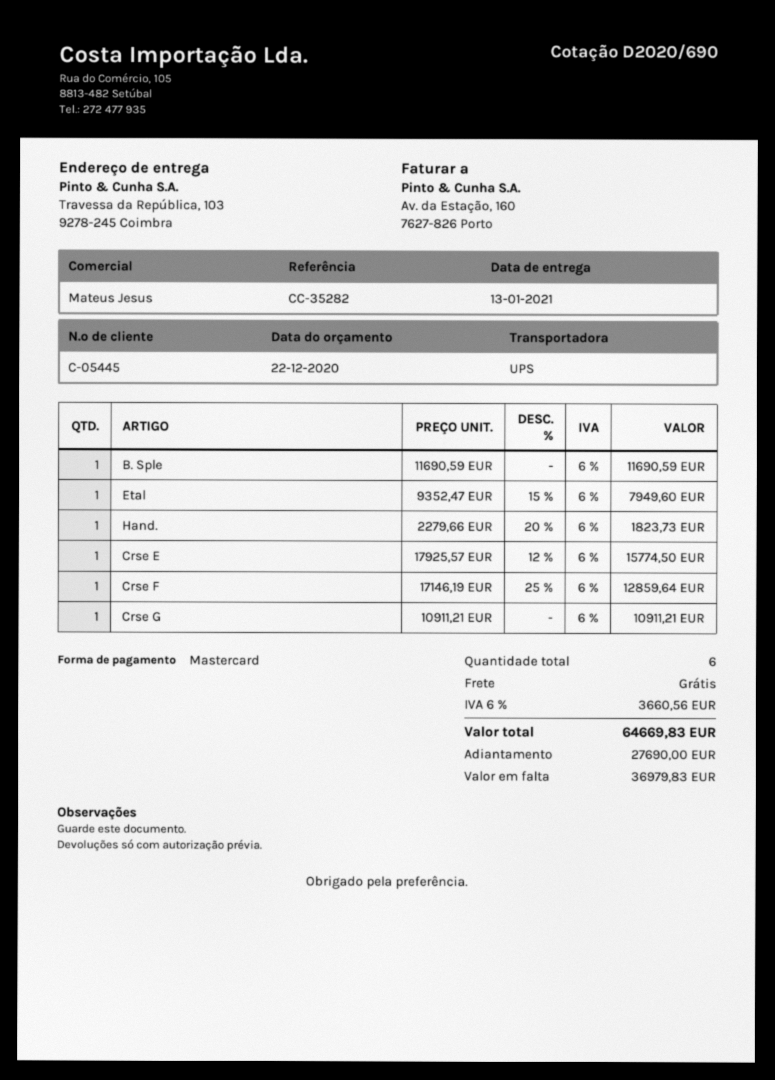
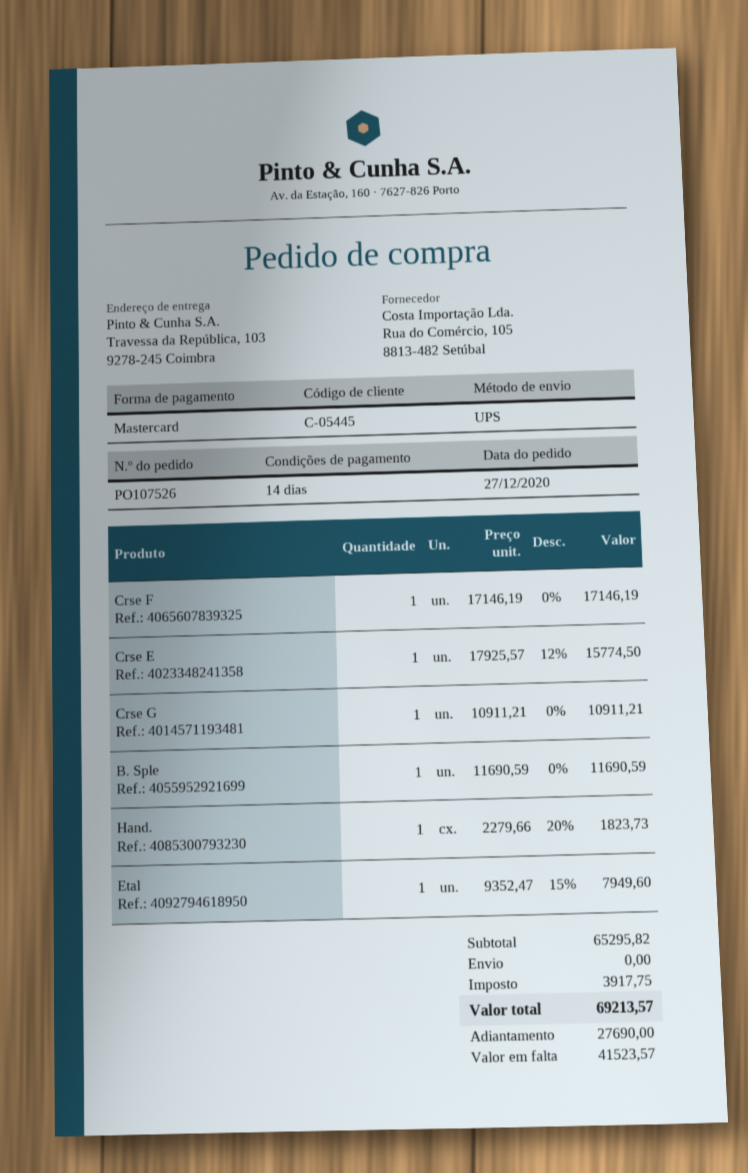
Crse F: 1 x 17146.19 - 25% = 12859.64 -> 1 x 17146.19 = 17146.19
tax: 3660.56 -> 3917.75
total: 64669.83 -> 69213.57
balance: 36979.83 -> 41523.57

